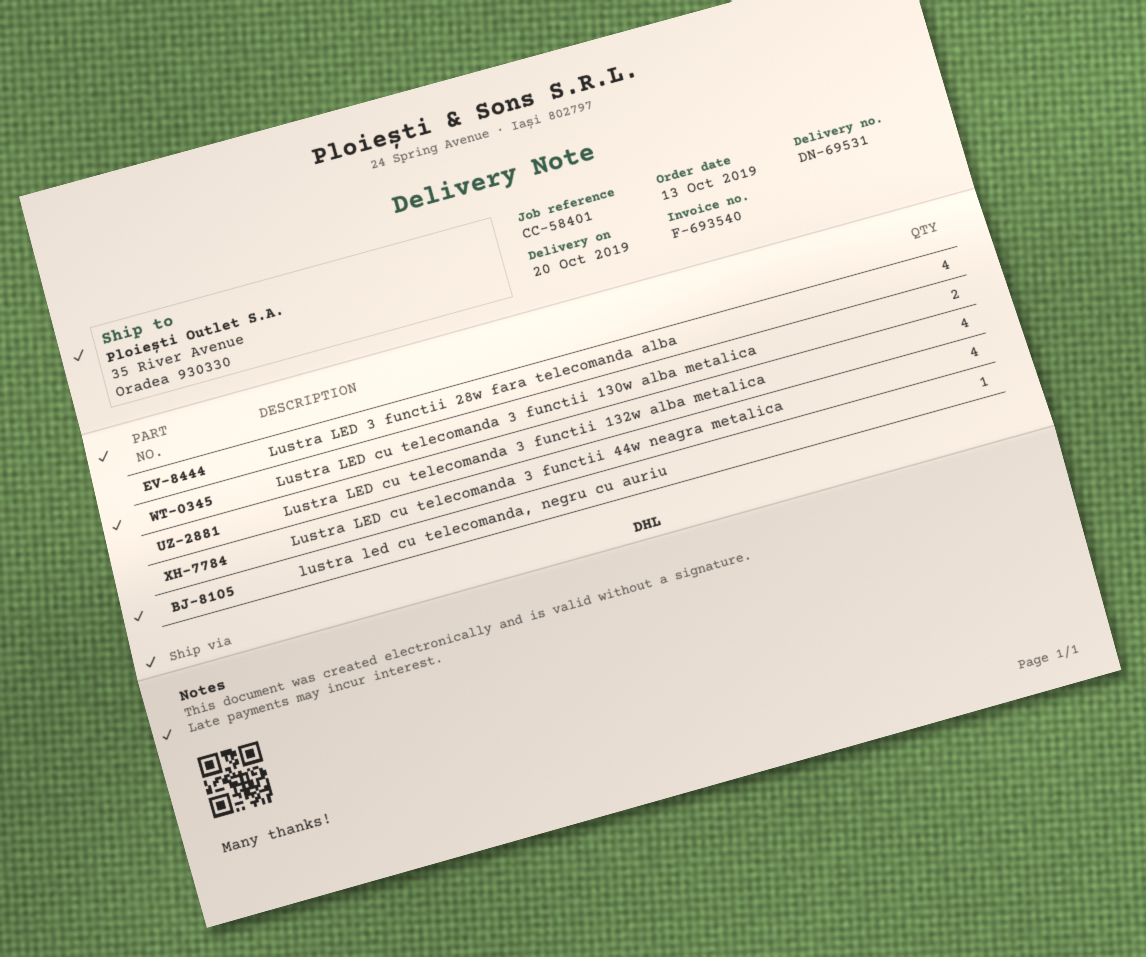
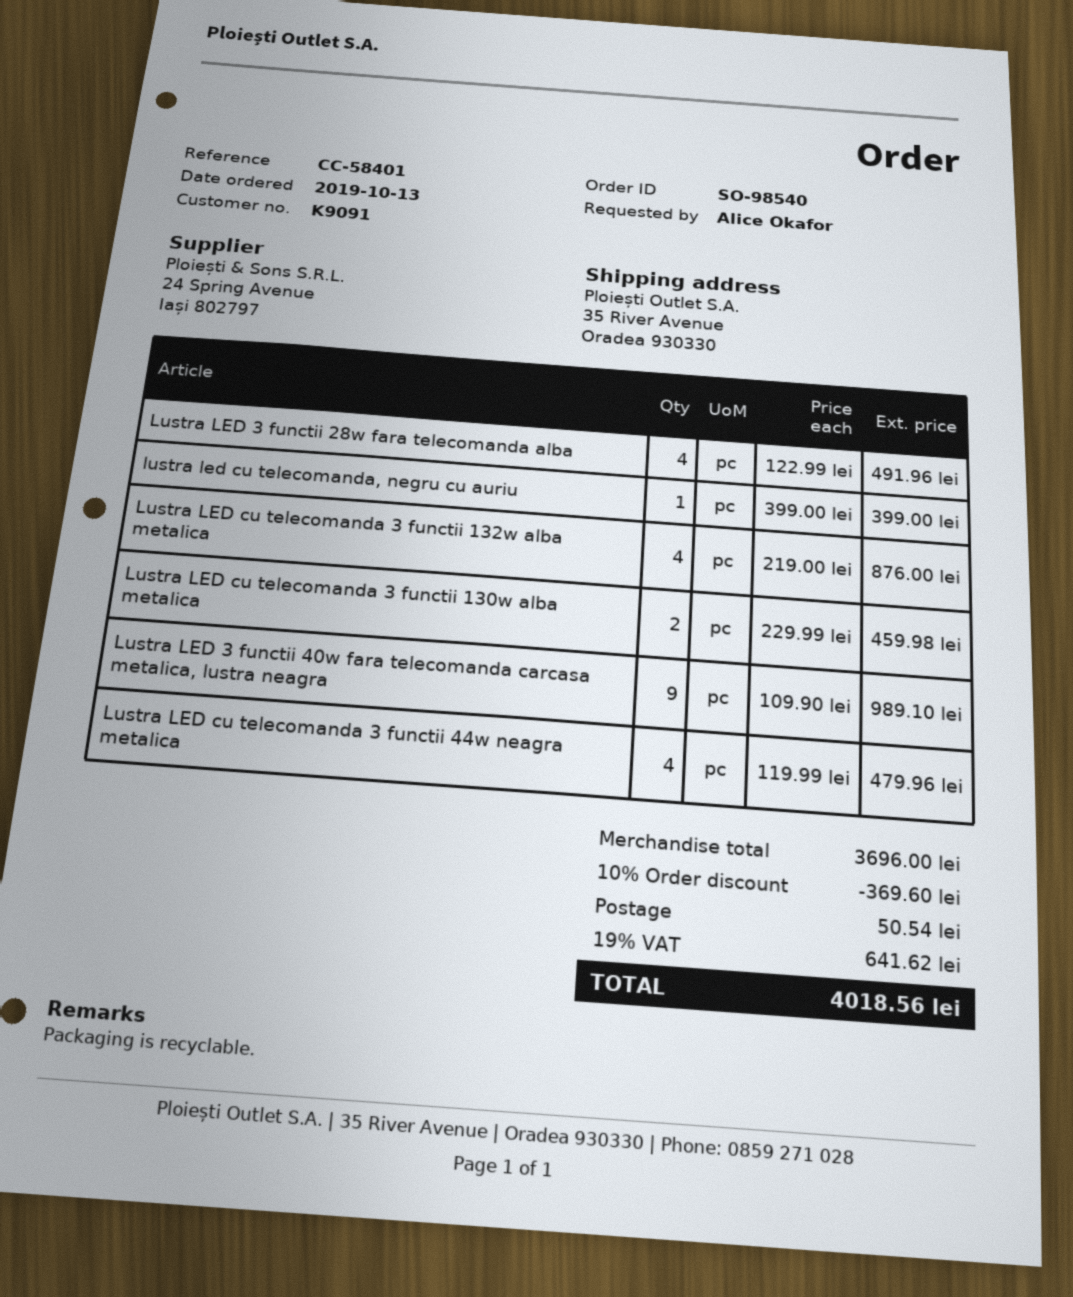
Lustra LED 3 functii 40w fara telecomanda carcasa metalica, lustra neagra: none -> 9

